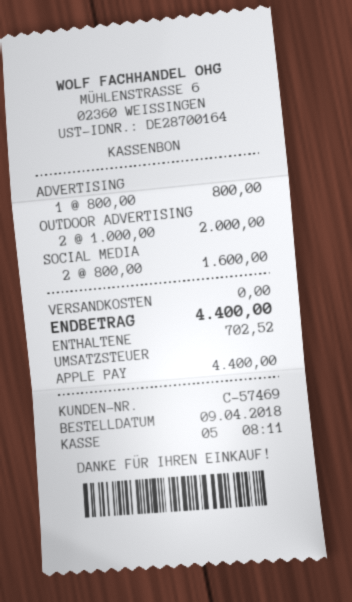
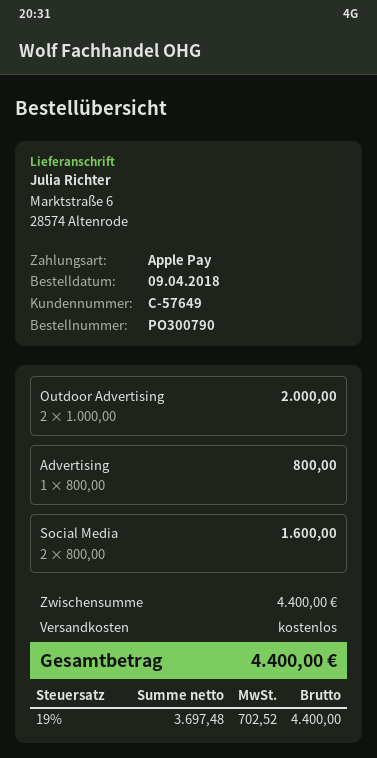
customer number: C-57469 -> C-57649

